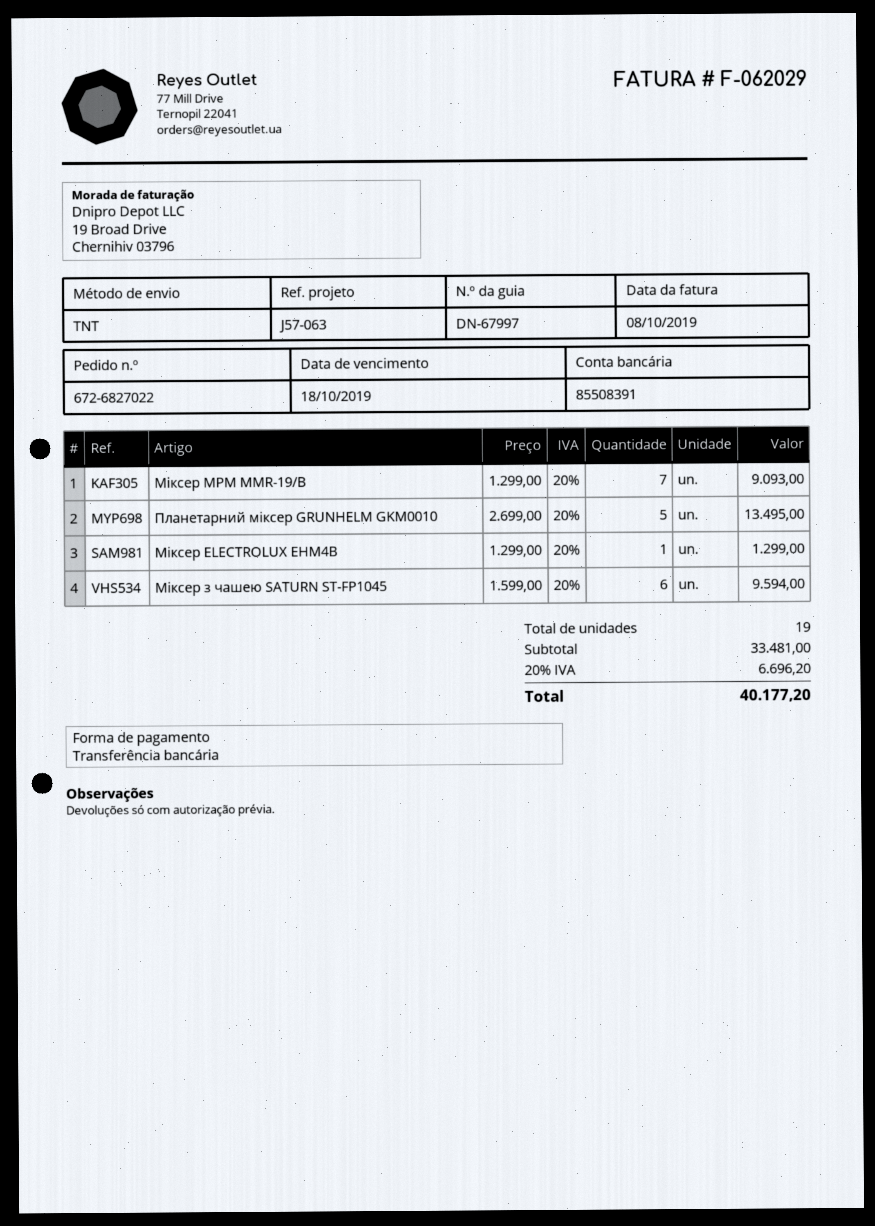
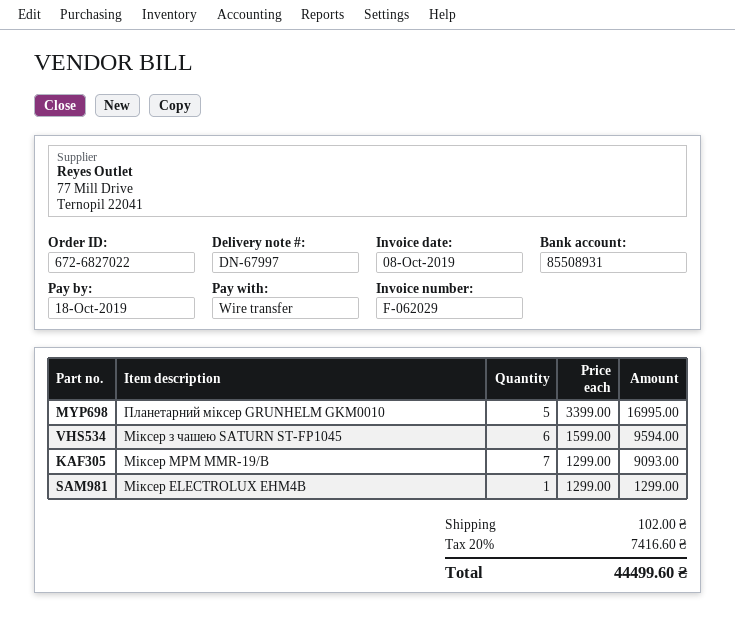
bank account: 85508391 -> 85508931
Планетарний міксер GRUNHELM GKM0010: 5 x 2699.00 = 13495.00 -> 5 x 3399.00 = 16995.00
shipping: none -> 102.00
tax: 20% = 6696.20 -> 20% = 7416.60
total: 40177.20 -> 44499.60

